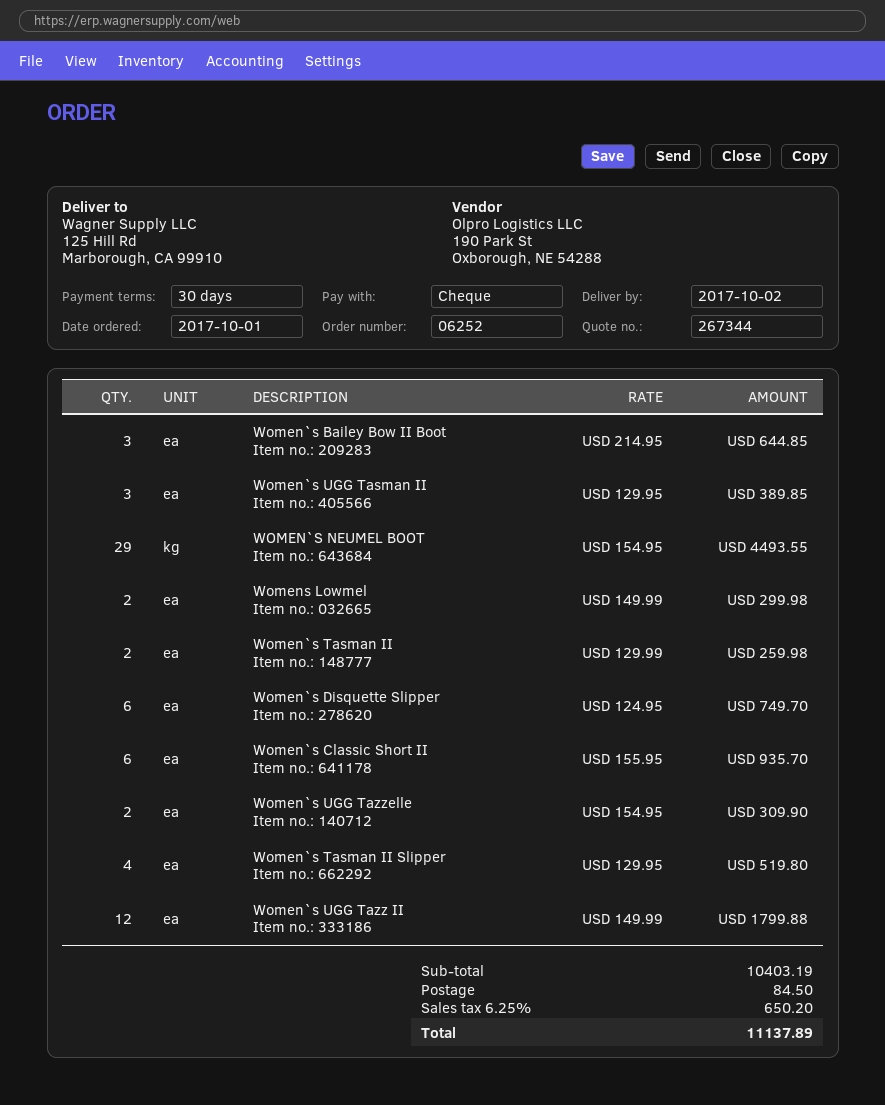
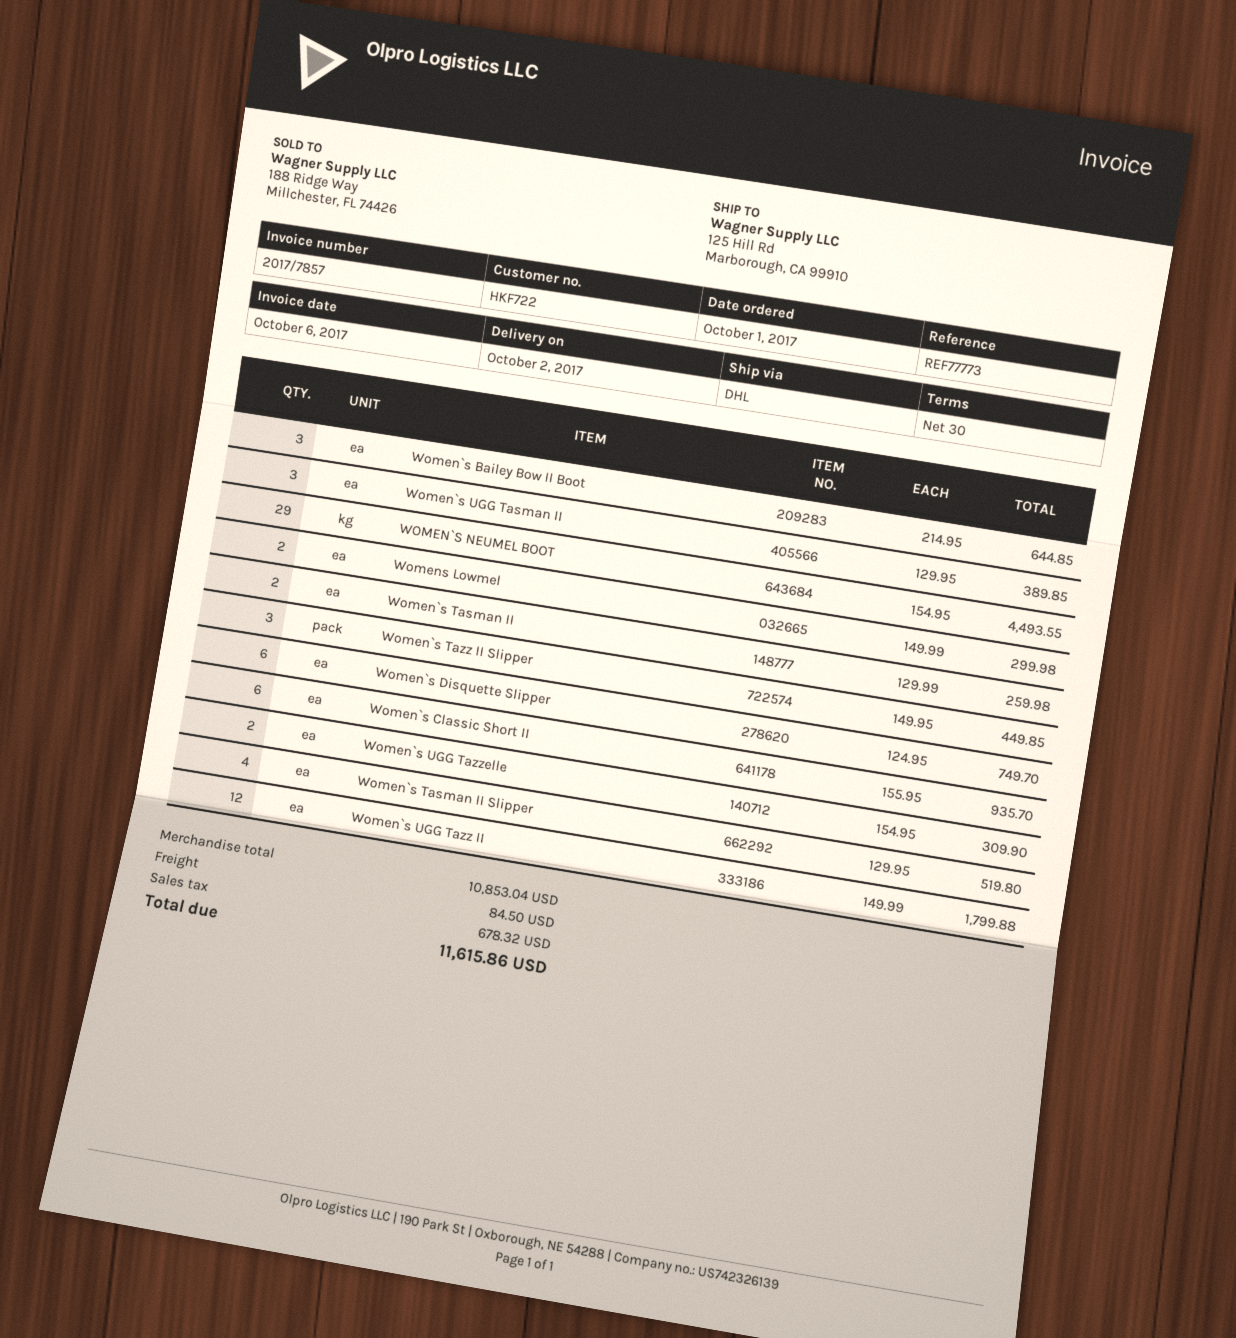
Women`s Tazz II Slipper: none -> 3 x 149.95 = 449.85
subtotal: 10403.19 -> 10853.04
tax: 650.20 -> 678.32
total: 11137.89 -> 11615.86

